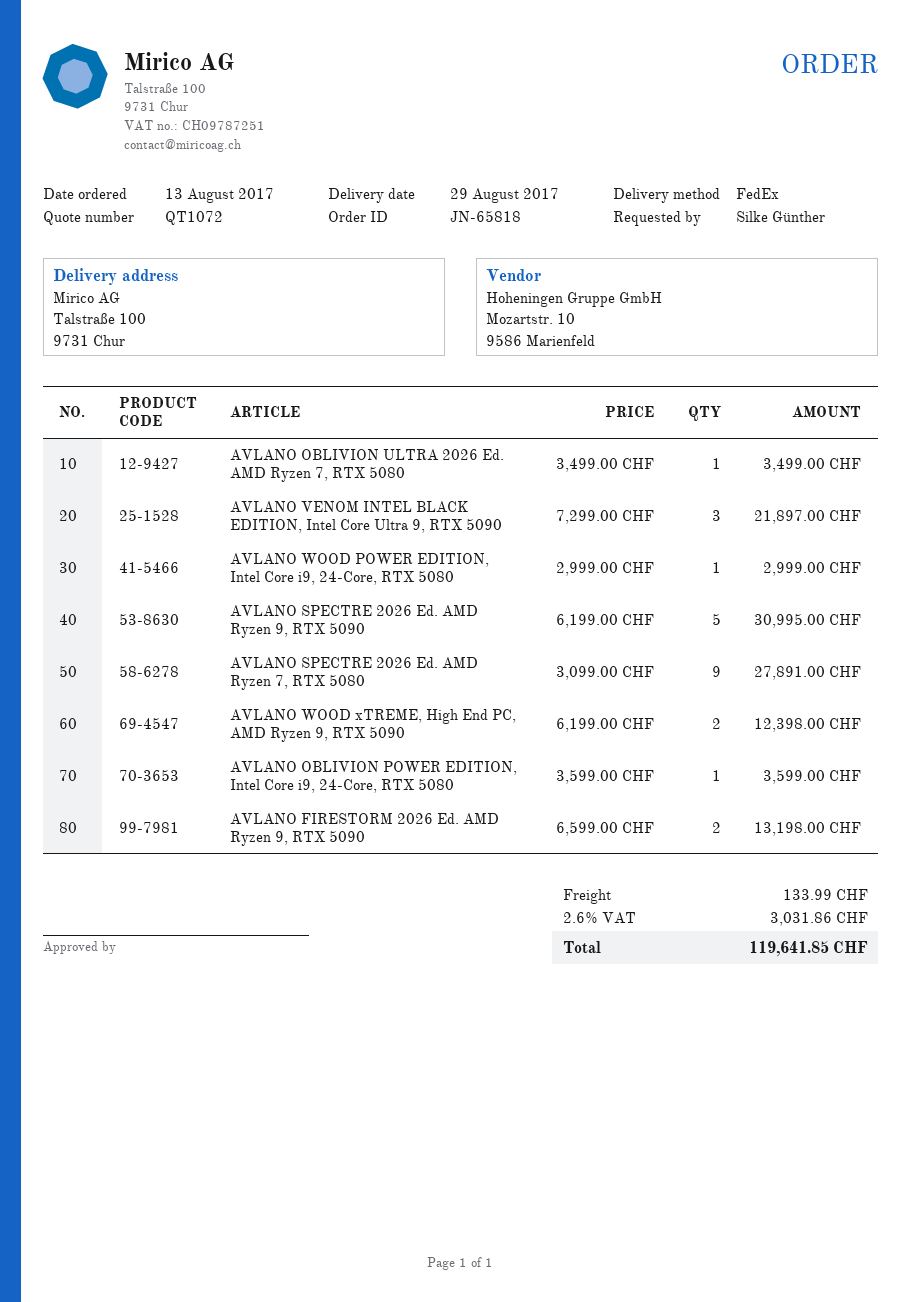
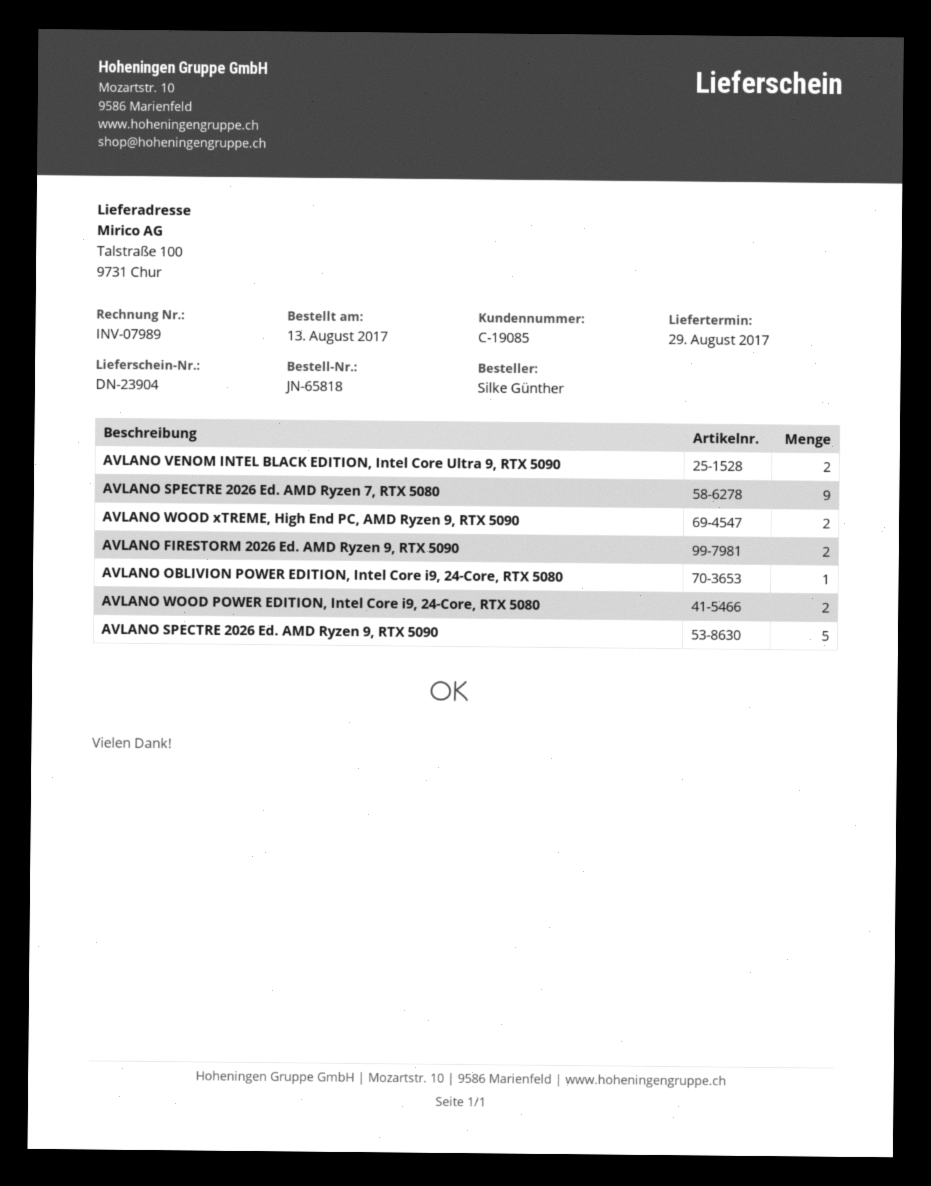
AVLANO OBLIVION ULTRA 2026 Ed. AMD Ryzen 7, RTX 5080: 1 -> none
AVLANO VENOM INTEL BLACK EDITION, Intel Core Ultra 9, RTX 5090: 3 -> 2
AVLANO WOOD POWER EDITION, Intel Core i9, 24-Core, RTX 5080: 1 -> 2

